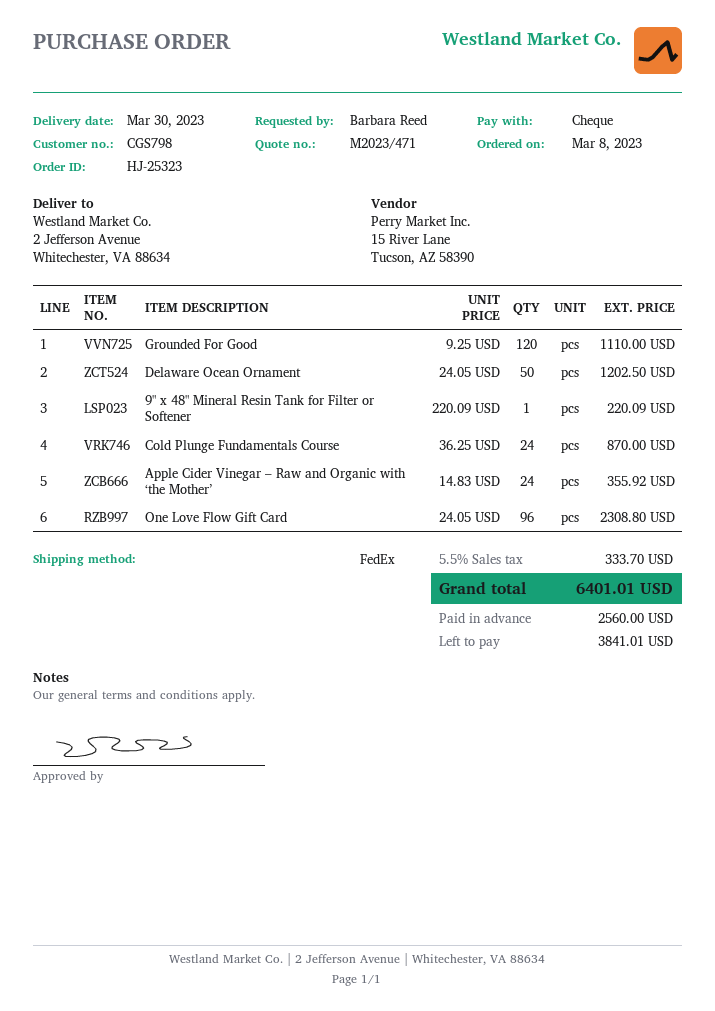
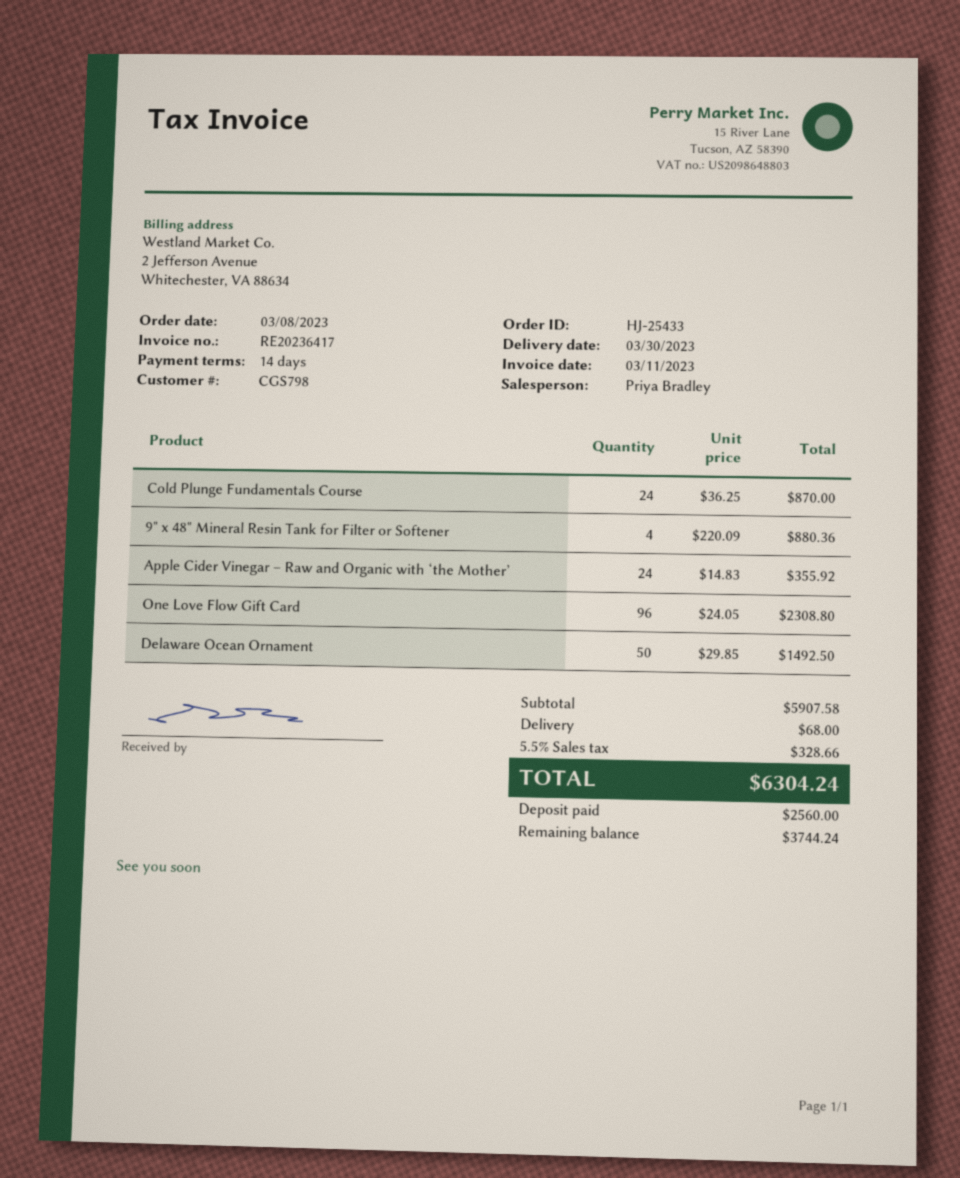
order number: HJ-25323 -> HJ-25433
Grounded For Good: 120 x 9.25 = 1110.00 -> none
Delaware Ocean Ornament: 50 x 24.05 = 1202.50 -> 50 x 29.85 = 1492.50
9" x 48" Mineral Resin Tank for Filter or Softener: 1 x 220.09 = 220.09 -> 4 x 220.09 = 880.36
shipping: none -> 68.00
tax: 5.5% = 333.70 -> 5.5% = 328.66
total: 6401.01 -> 6304.24
balance: 3841.01 -> 3744.24

